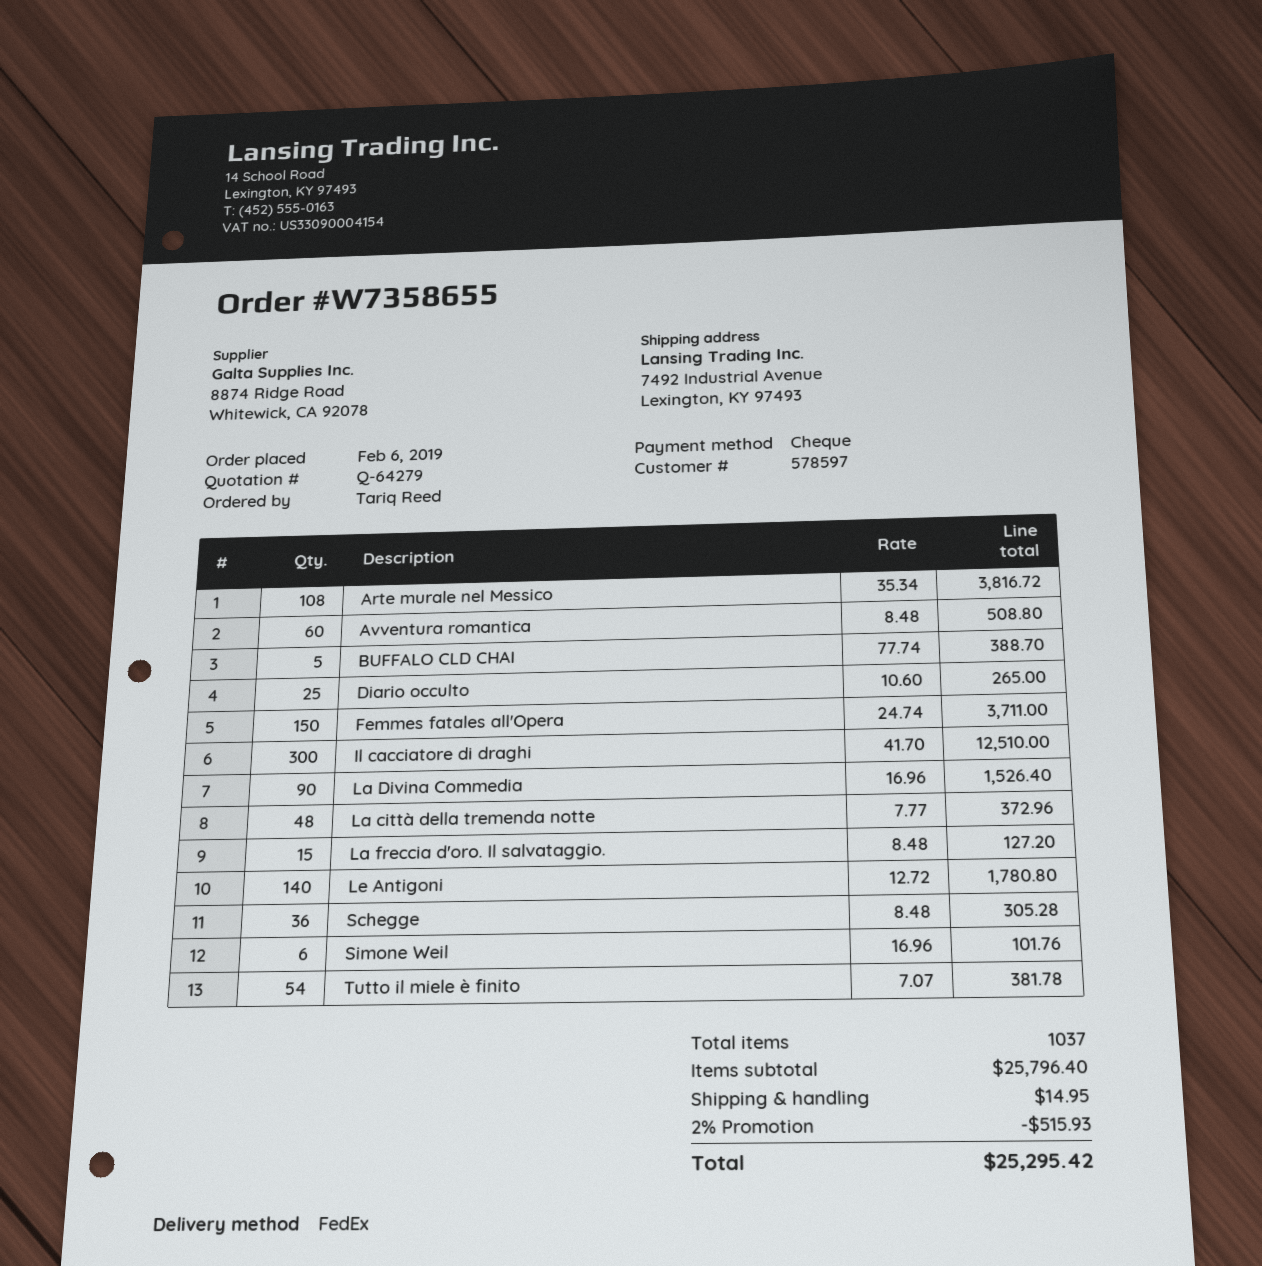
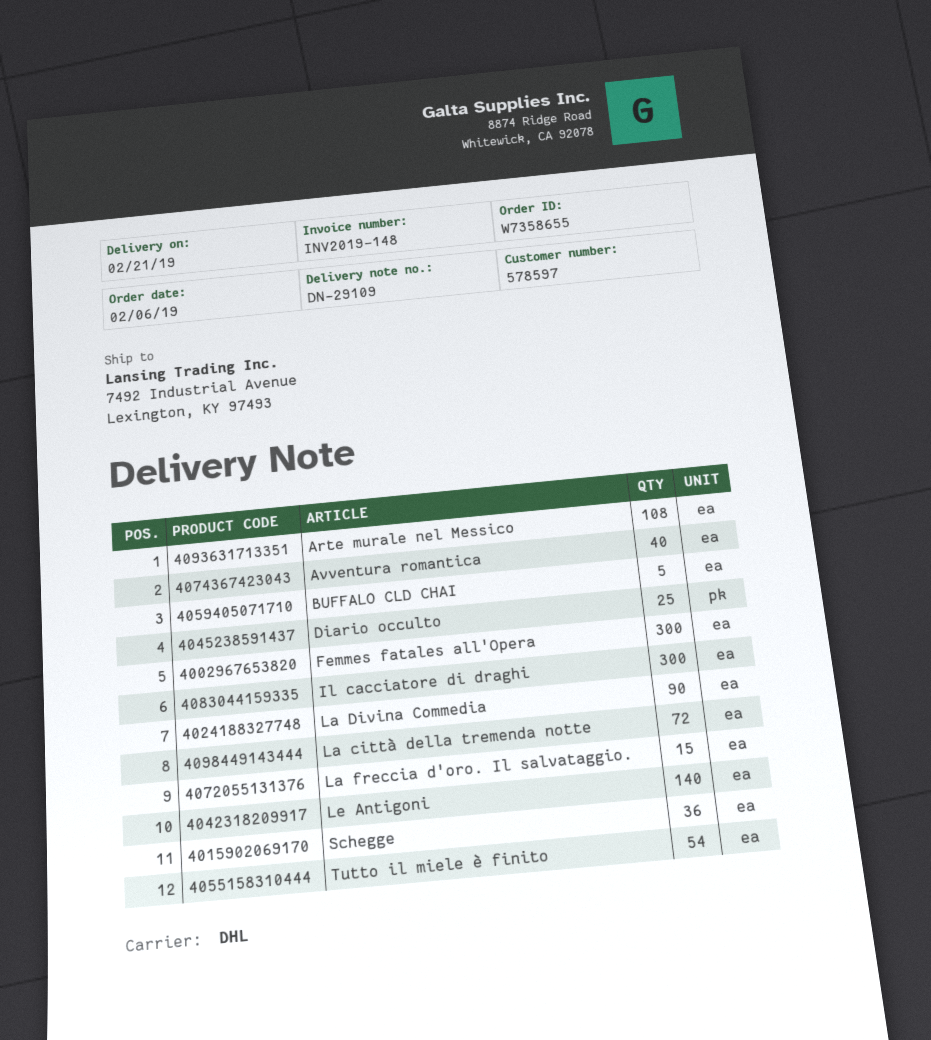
shipping method: FedEx -> DHL
Avventura romantica: 60 -> 40
Femmes fatales all'Opera: 150 -> 300
La città della tremenda notte: 48 -> 72
Simone Weil: 6 -> none

